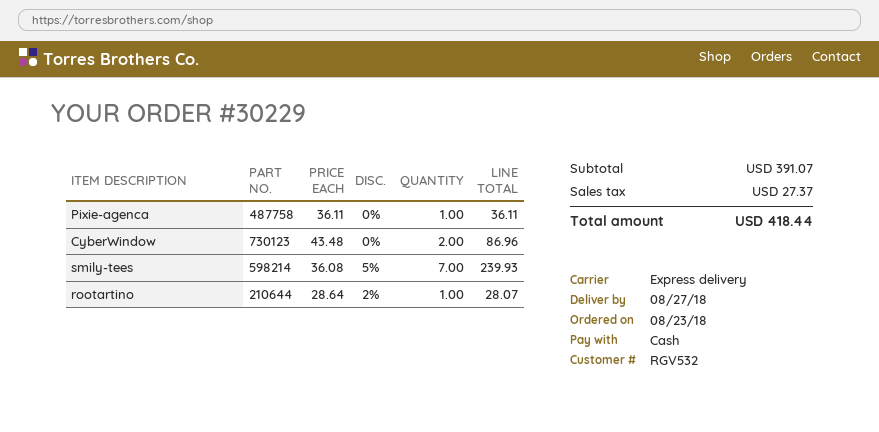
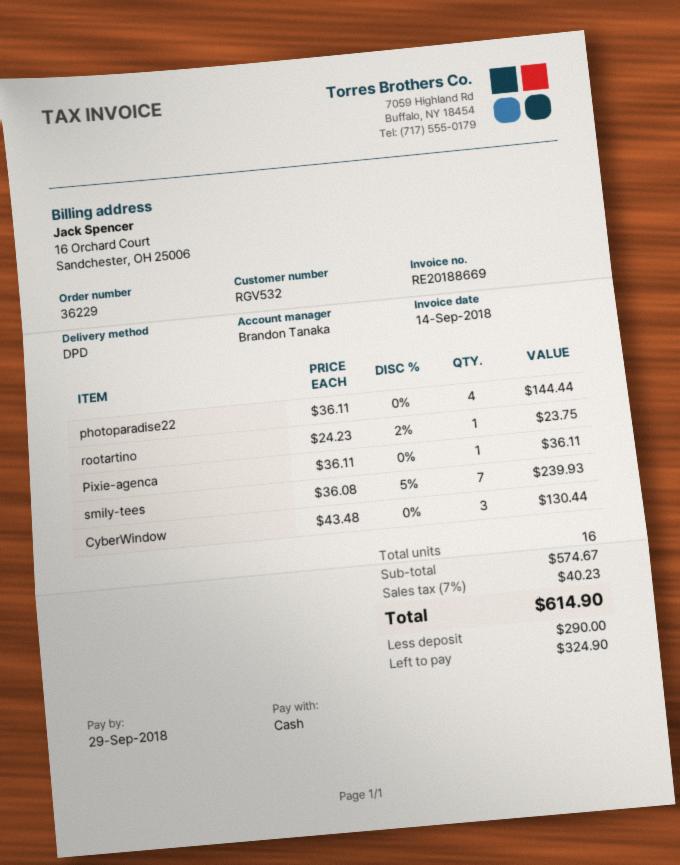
order number: 30229 -> 36229
shipping method: express -> DPD
CyberWindow: 2 x 43.48 = 86.96 -> 3 x 43.48 = 130.44
rootartino: 1 x 28.64 - 2% = 28.07 -> 1 x 24.23 - 2% = 23.75
photoparadise22: none -> 4 x 36.11 = 144.44
subtotal: 391.07 -> 574.67
tax: 27.37 -> 40.23
total: 418.44 -> 614.90

